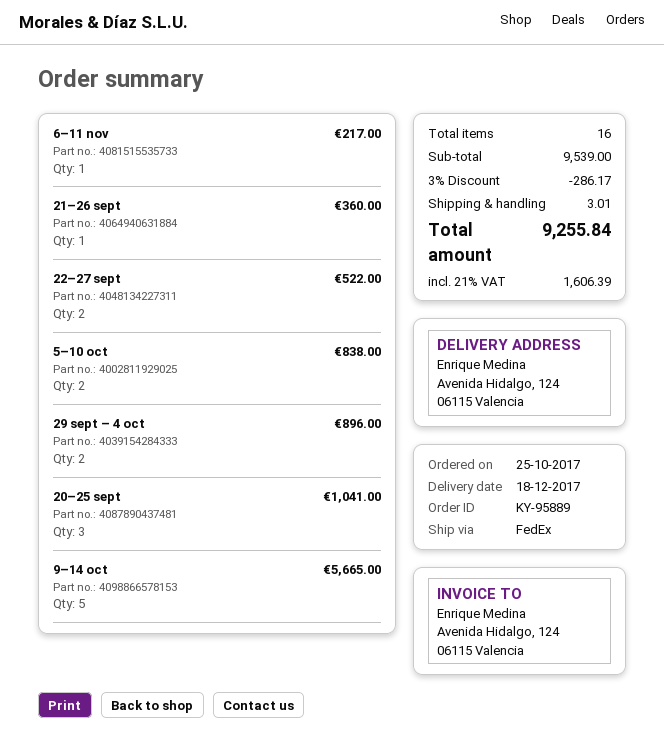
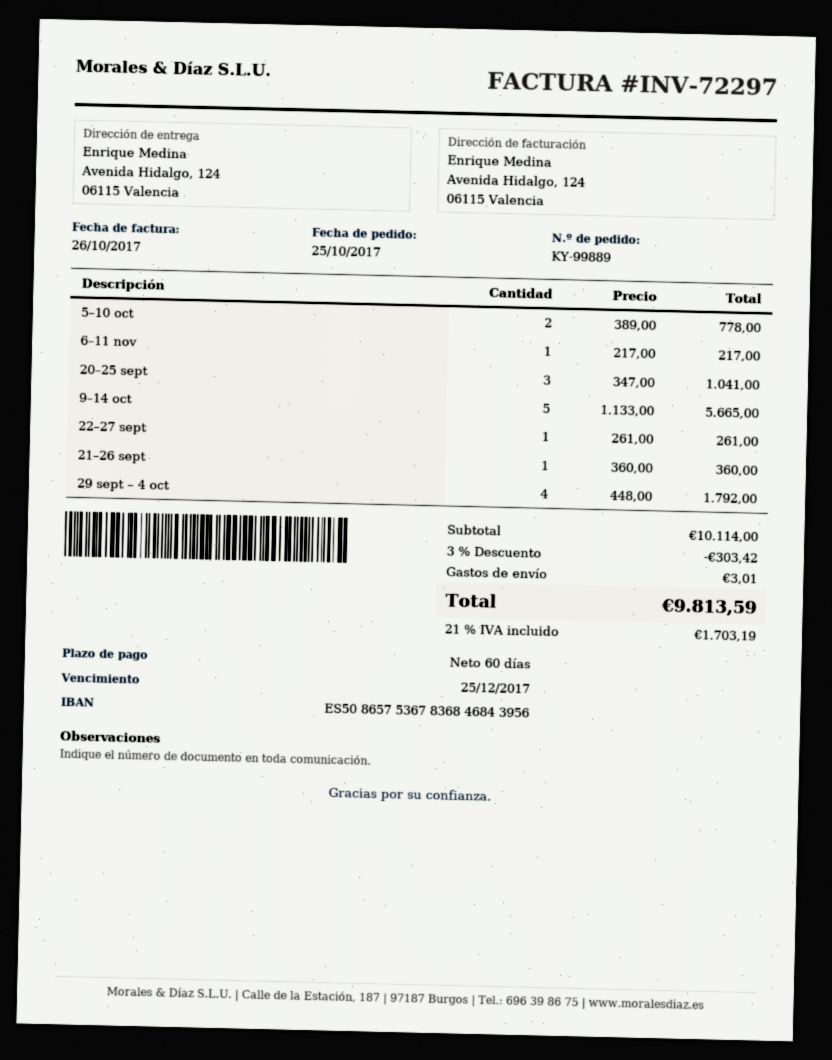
order number: KY-95889 -> KY-99889
22–27 sept: 2 for 522.00 -> 1 for 261.00
5–10 oct: 2 for 838.00 -> 2 for 778.00
29 sept – 4 oct: 2 for 896.00 -> 4 for 1792.00
subtotal: 9539.00 -> 10114.00
discount: 3% = 286.17 -> 3% = 303.42
tax: 21% = 1606.39 -> 21% = 1703.19
total: 9255.84 -> 9813.59

